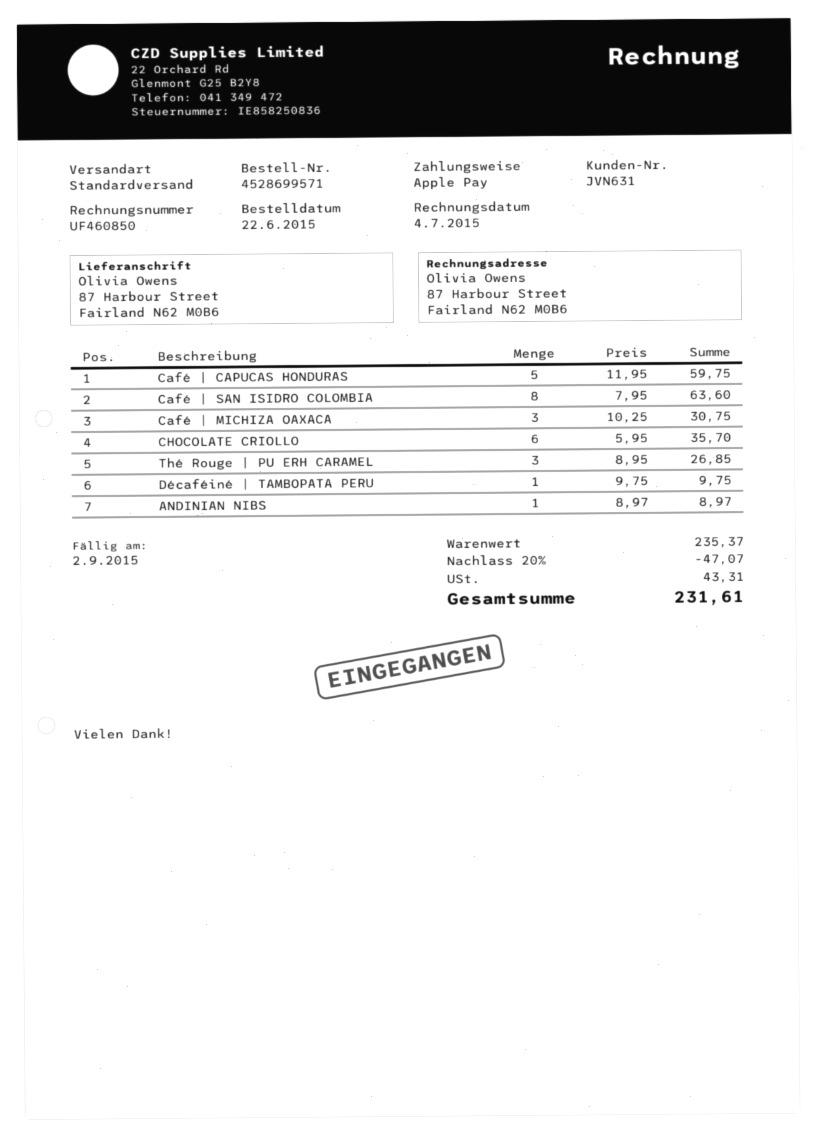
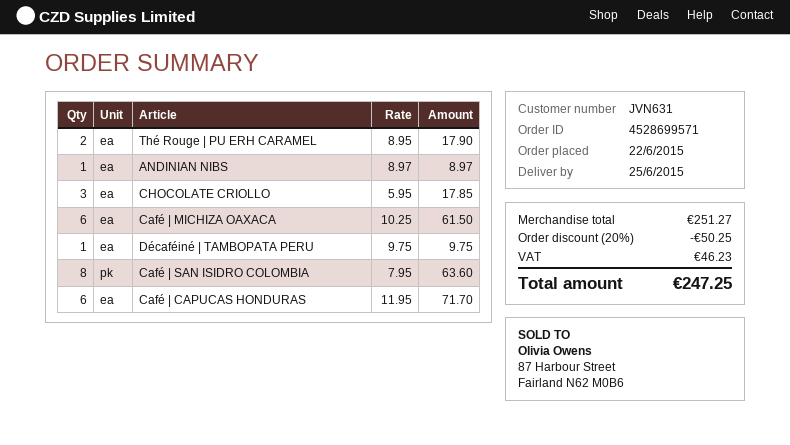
Café | CAPUCAS HONDURAS: 5 x 11.95 = 59.75 -> 6 x 11.95 = 71.70
Café | MICHIZA OAXACA: 3 x 10.25 = 30.75 -> 6 x 10.25 = 61.50
CHOCOLATE CRIOLLO: 6 x 5.95 = 35.70 -> 3 x 5.95 = 17.85
Thé Rouge | PU ERH CARAMEL: 3 x 8.95 = 26.85 -> 2 x 8.95 = 17.90
subtotal: 235.37 -> 251.27
discount: 20% = 47.07 -> 20% = 50.25
tax: 43.31 -> 46.23
total: 231.61 -> 247.25

